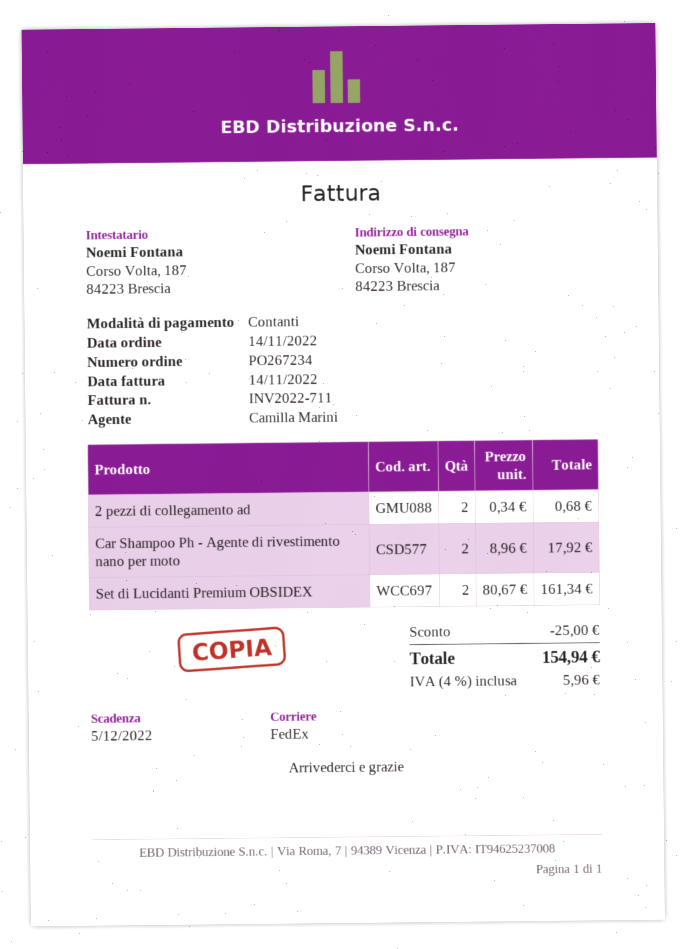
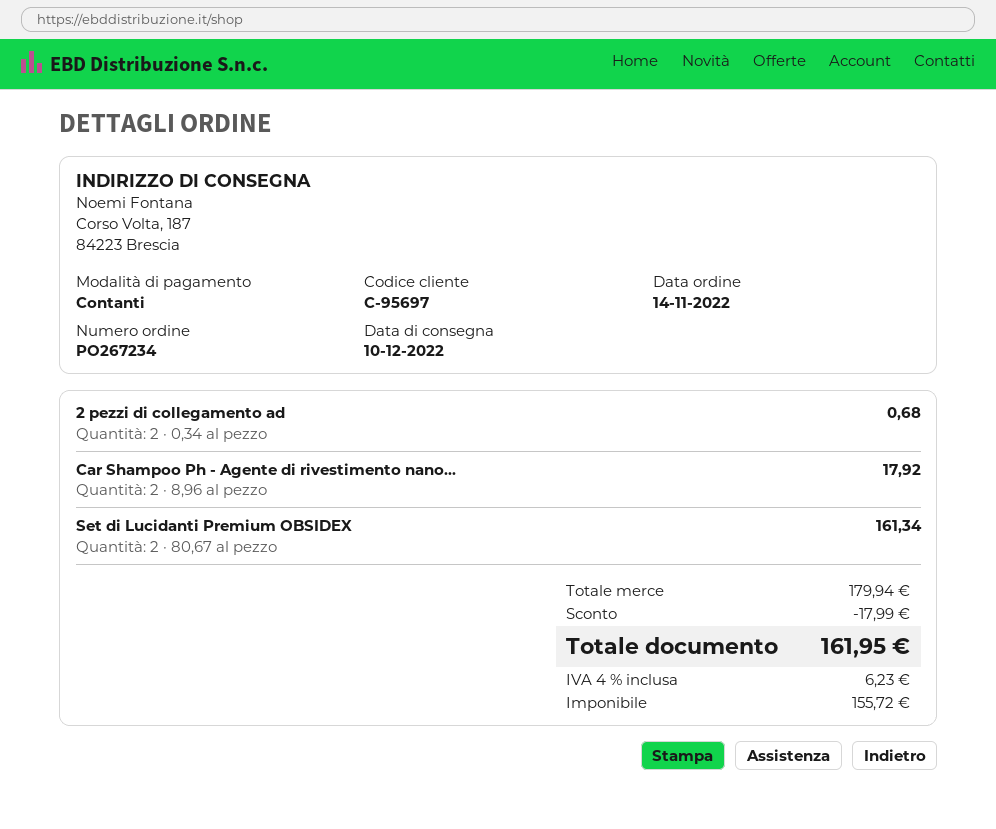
discount: 25.00 -> 17.99
tax: 4% = 5.96 -> 4% = 6.23
total: 154.94 -> 161.95

